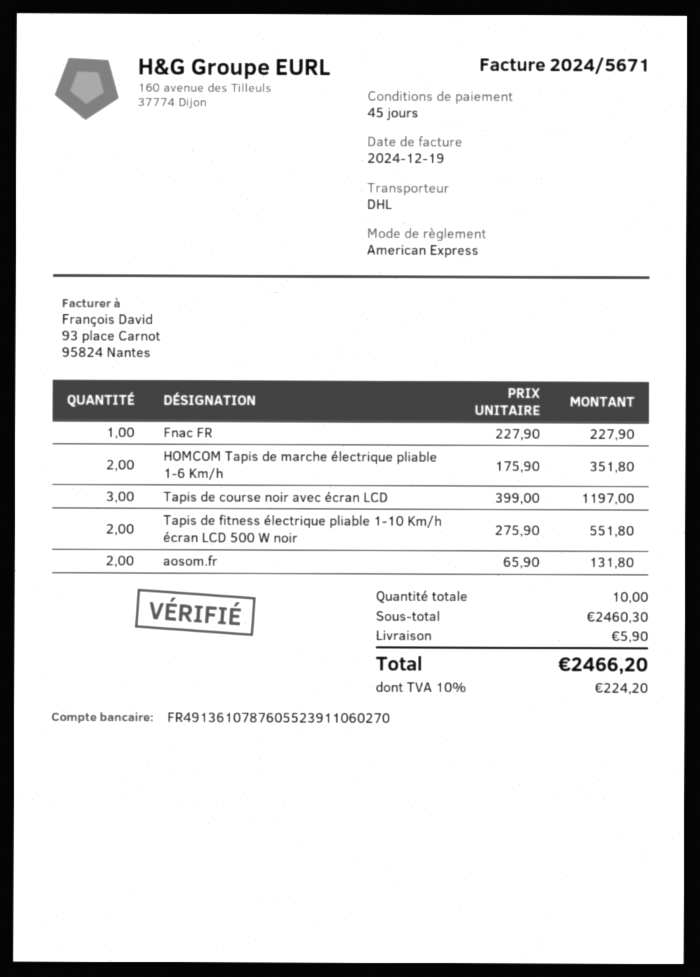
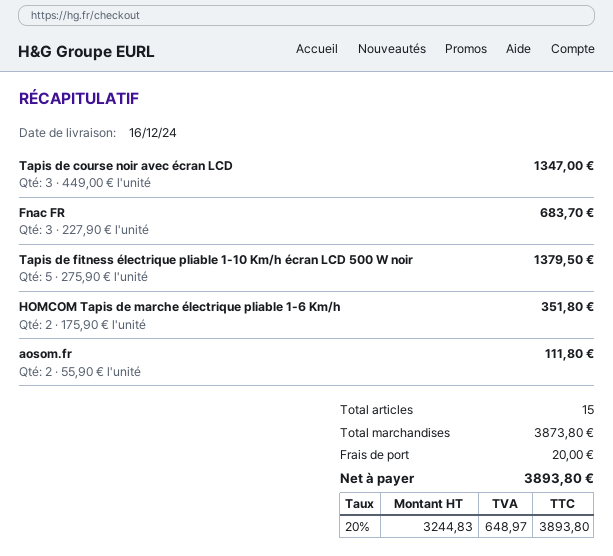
Fnac FR: 1 x 227.90 = 227.90 -> 3 x 227.90 = 683.70
Tapis de course noir avec écran LCD: 3 x 399.00 = 1197.00 -> 3 x 449.00 = 1347.00
Tapis de fitness électrique pliable 1-10 Km/h écran LCD 500 W noir: 2 x 275.90 = 551.80 -> 5 x 275.90 = 1379.50
aosom.fr: 2 x 65.90 = 131.80 -> 2 x 55.90 = 111.80
total quantity: 10 -> 15
subtotal: 2460.30 -> 3873.80
shipping: 5.90 -> 20.00
tax: 10% = 224.20 -> 20% = 648.97
total: 2466.20 -> 3893.80

